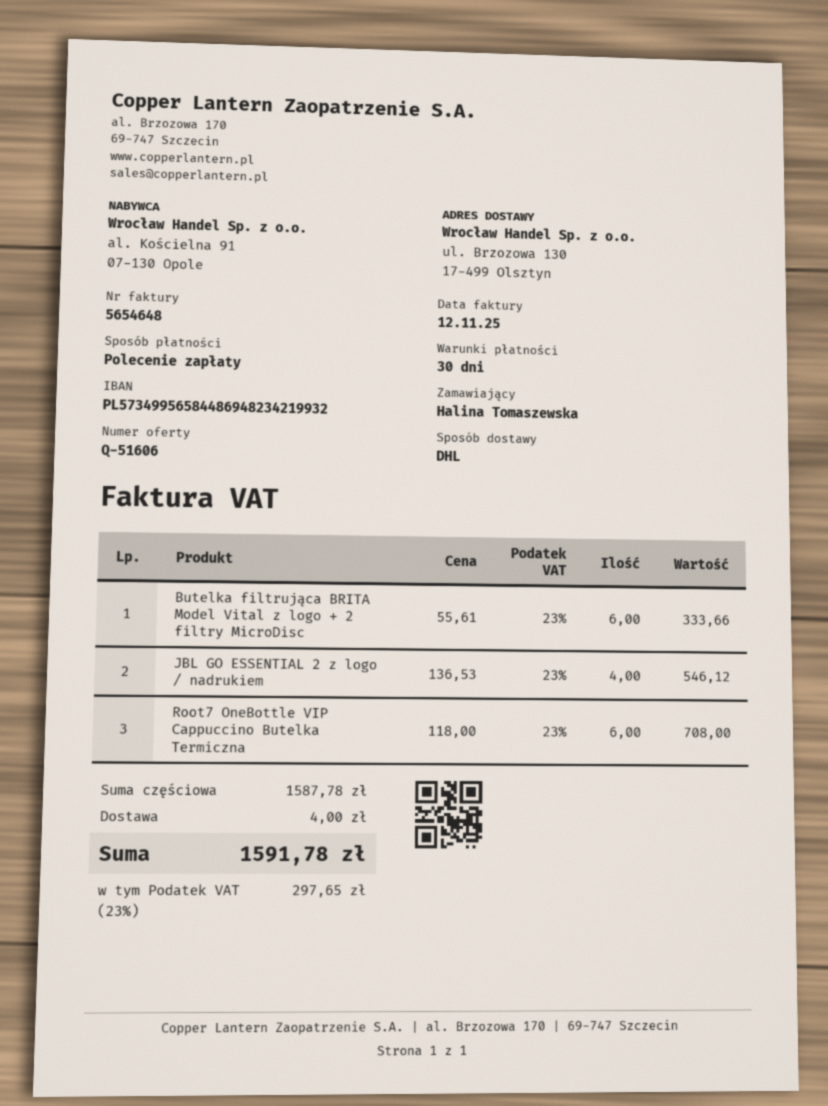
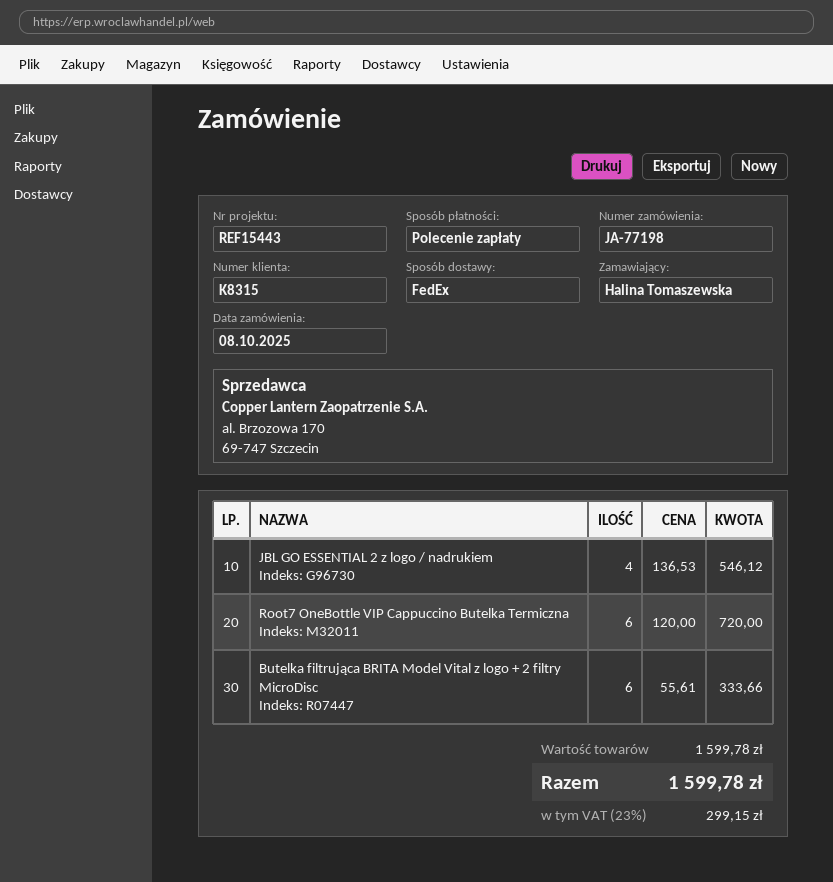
shipping method: DHL -> FedEx
Root7 OneBottle VIP Cappuccino Butelka Termiczna: 6 x 118.00 = 708.00 -> 6 x 120.00 = 720.00
subtotal: 1587.78 -> 1599.78
shipping: 4.00 -> none
tax: 23% = 297.65 -> 23% = 299.15
total: 1591.78 -> 1599.78

